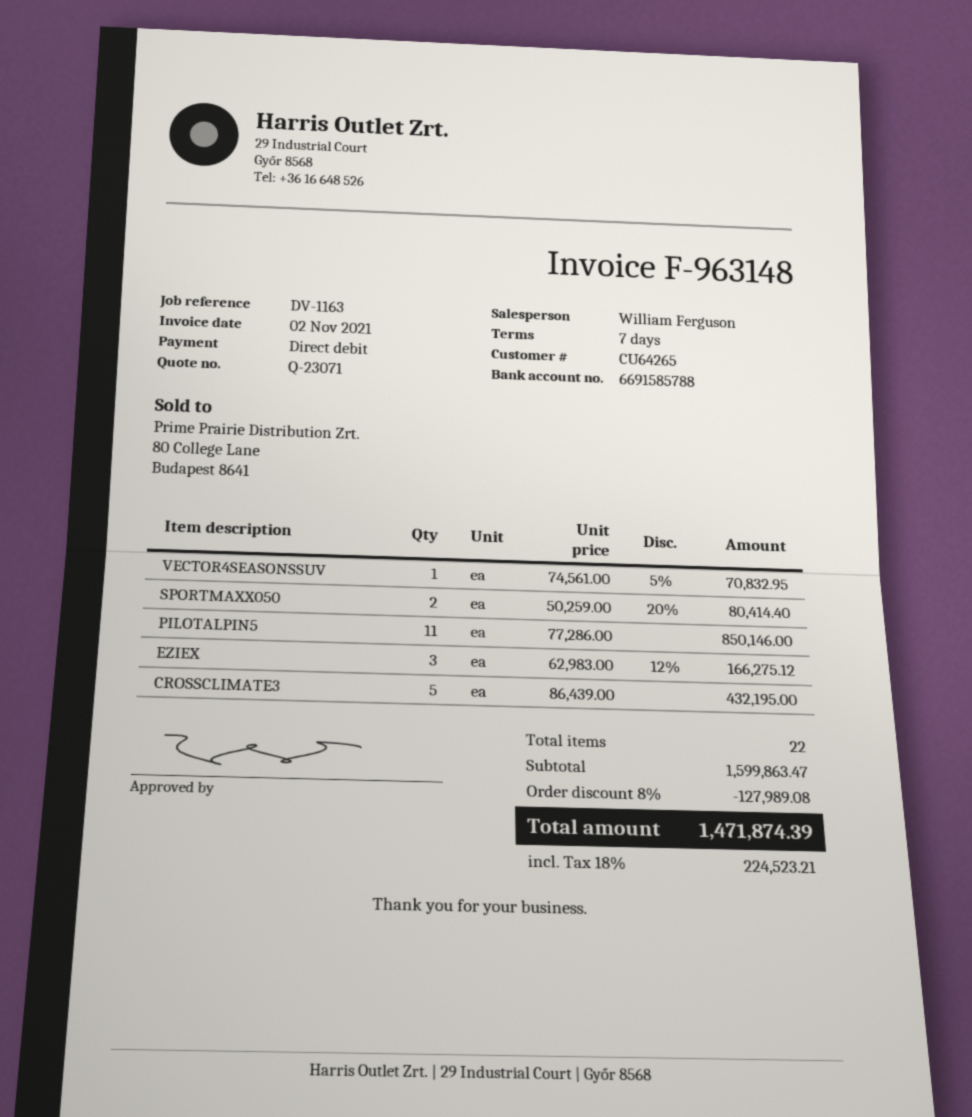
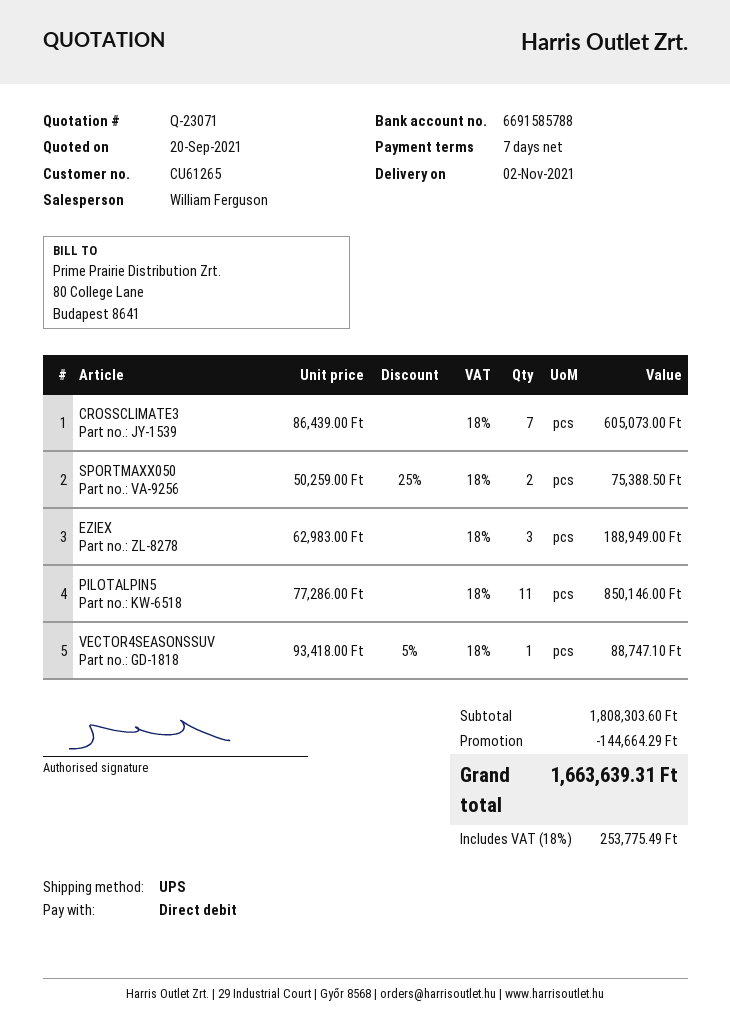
customer number: CU64265 -> CU61265
VECTOR4SEASONSSUV: 1 x 74561.00 - 5% = 70832.95 -> 1 x 93418.00 - 5% = 88747.10
SPORTMAXX050: 2 x 50259.00 - 20% = 80414.40 -> 2 x 50259.00 - 25% = 75388.50
EZIEX: 3 x 62983.00 - 12% = 166275.12 -> 3 x 62983.00 = 188949.00
CROSSCLIMATE3: 5 x 86439.00 = 432195.00 -> 7 x 86439.00 = 605073.00
subtotal: 1599863.47 -> 1808303.60
discount: 127989.08 -> 144664.29
tax: 18% = 224523.21 -> 18% = 253775.49
total: 1471874.39 -> 1663639.31

